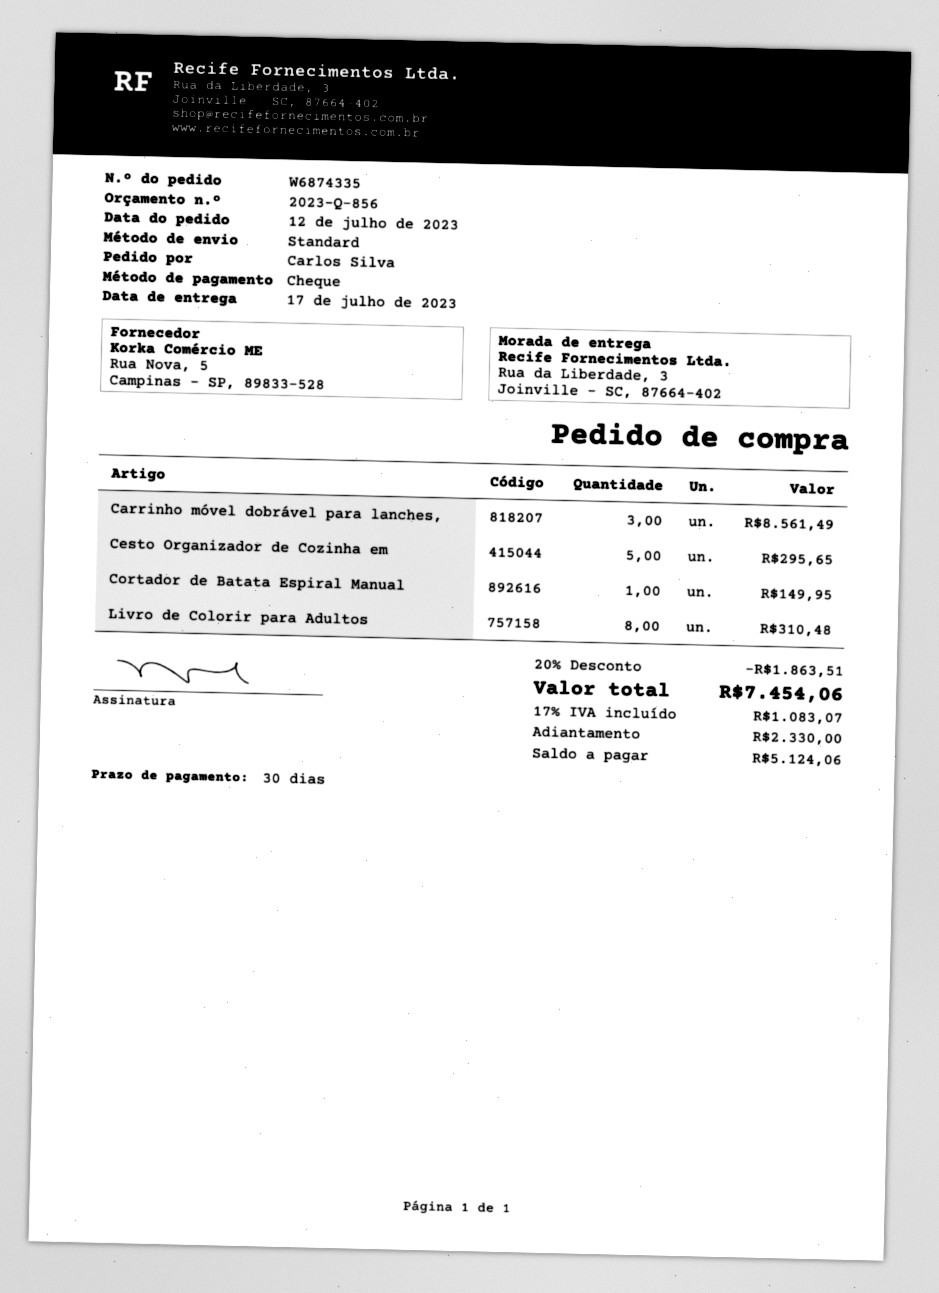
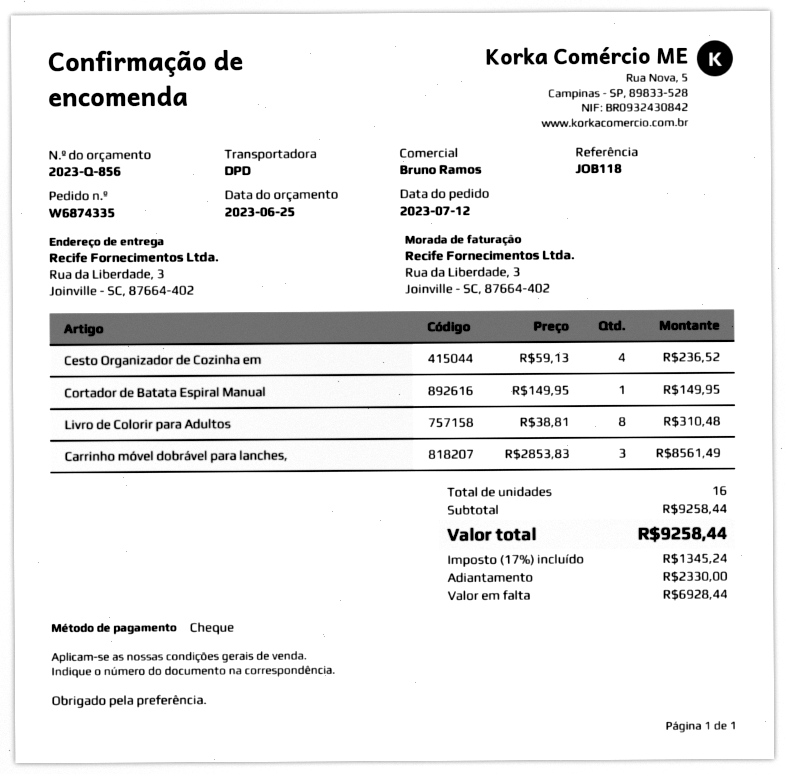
shipping method: standard -> DPD
Cesto Organizador de Cozinha em: 5 for 295.65 -> 4 for 236.52
discount: 20% = 1863.51 -> none
tax: 17% = 1083.07 -> 17% = 1345.24
total: 7454.06 -> 9258.44
balance: 5124.06 -> 6928.44

